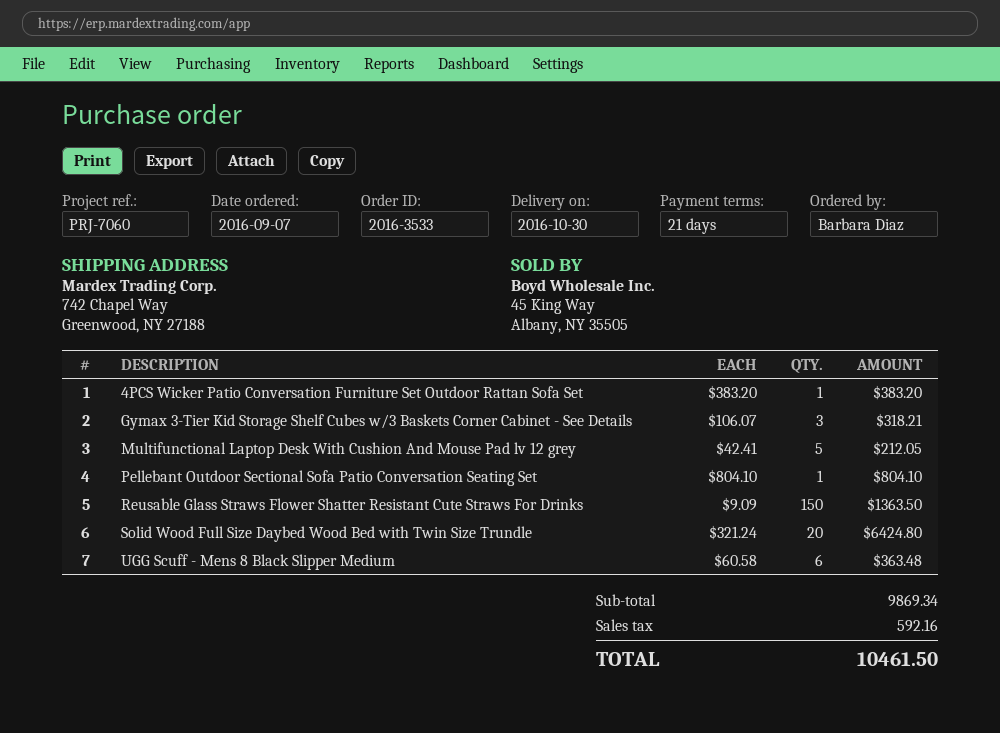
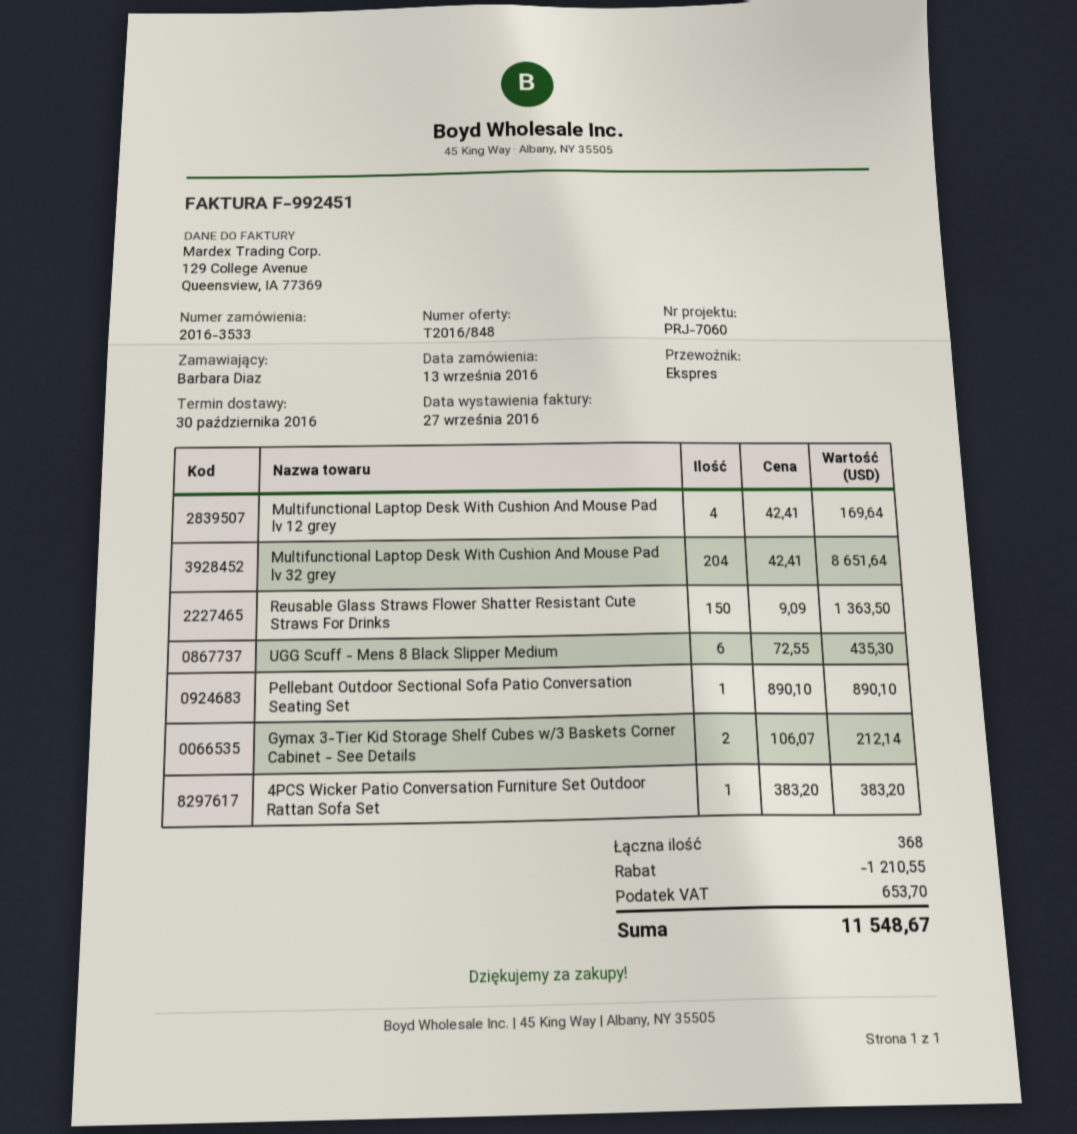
order date: 2016-09-07 -> 2016-09-13
Gymax 3-Tier Kid Storage Shelf Cubes w/3 Baskets Corner Cabinet - See Details: 3 x 106.07 = 318.21 -> 2 x 106.07 = 212.14
Multifunctional Laptop Desk With Cushion And Mouse Pad lv 12 grey: 5 x 42.41 = 212.05 -> 4 x 42.41 = 169.64
Pellebant Outdoor Sectional Sofa Patio Conversation Seating Set: 1 x 804.10 = 804.10 -> 1 x 890.10 = 890.10
Solid Wood Full Size Daybed Wood Bed with Twin Size Trundle: 20 x 321.24 = 6424.80 -> none
UGG Scuff - Mens 8 Black Slipper Medium: 6 x 60.58 = 363.48 -> 6 x 72.55 = 435.30
Multifunctional Laptop Desk With Cushion And Mouse Pad lv 32 grey: none -> 204 x 42.41 = 8651.64
discount: none -> 1210.55
tax: 592.16 -> 653.70
total: 10461.50 -> 11548.67

